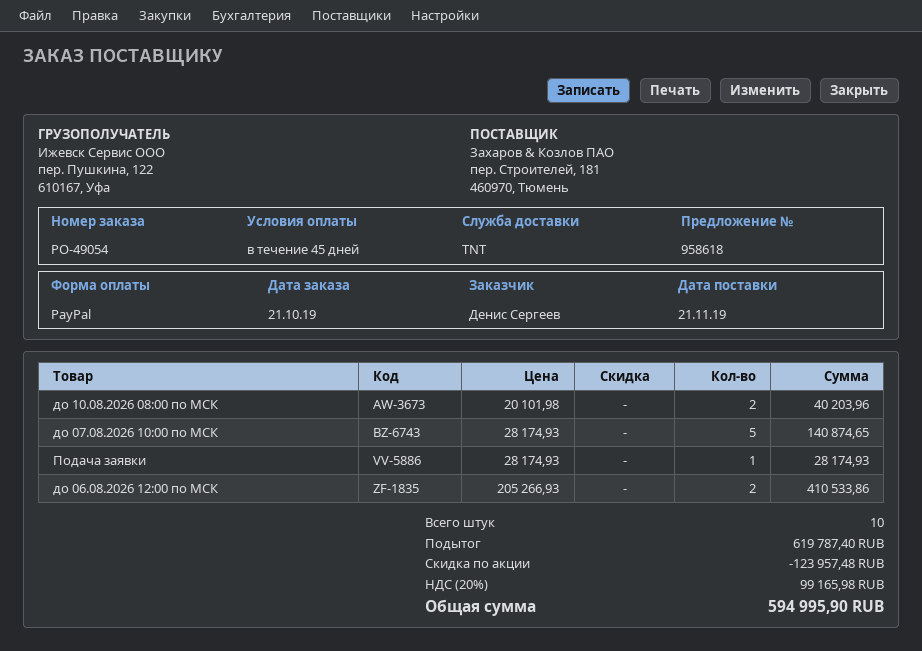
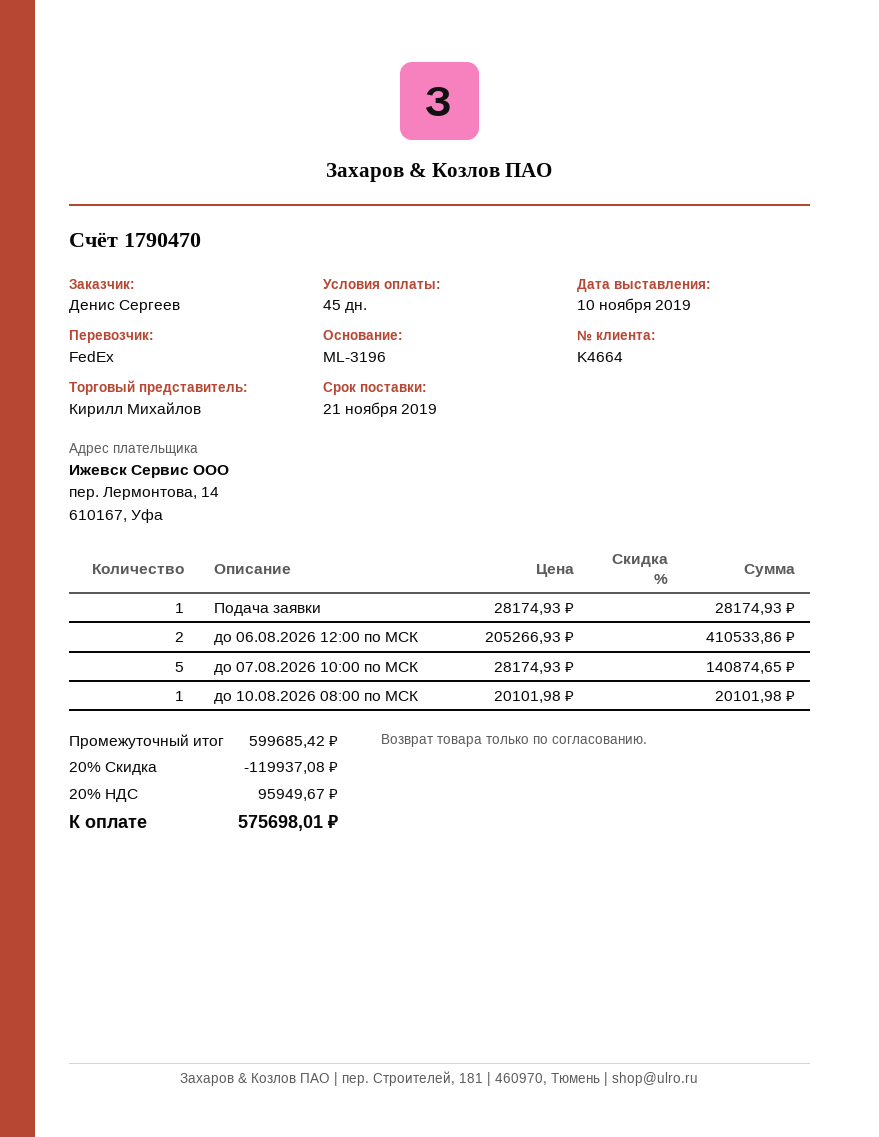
shipping method: TNT -> FedEx
до 10.08.2026 08:00 по МСК: 2 x 20101.98 = 40203.96 -> 1 x 20101.98 = 20101.98
subtotal: 619787.40 -> 599685.42
discount: 123957.48 -> 119937.08
tax: 20% = 99165.98 -> 20% = 95949.67
total: 594995.90 -> 575698.01

